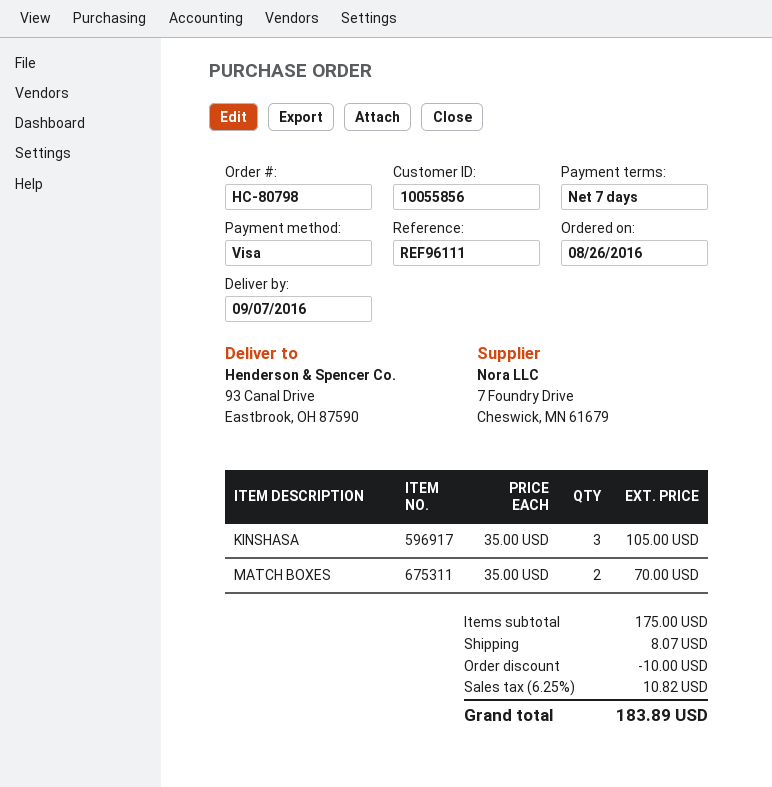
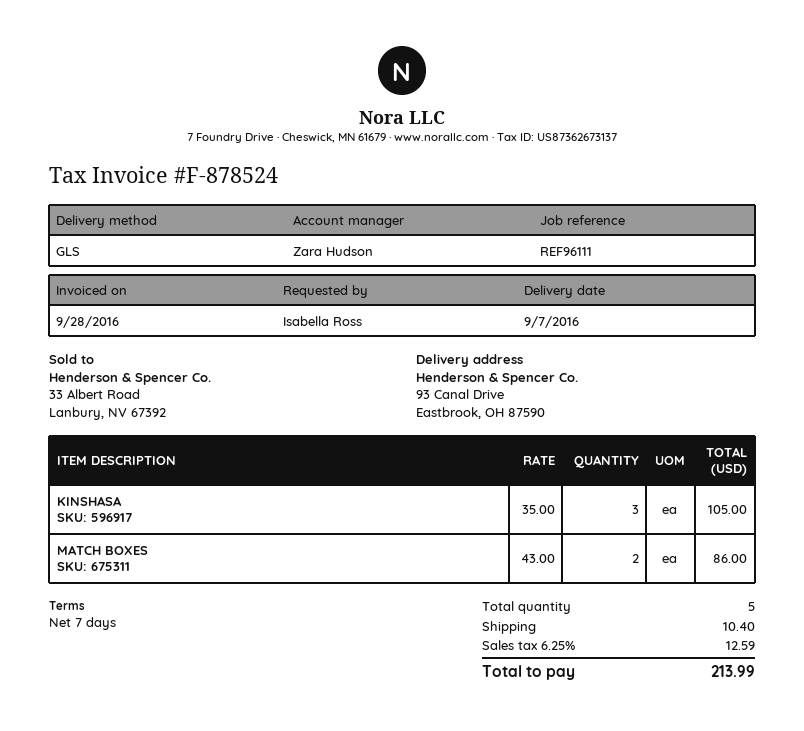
MATCH BOXES: 2 x 35.00 = 70.00 -> 2 x 43.00 = 86.00
discount: 10.00 -> none
shipping: 8.07 -> 10.40
tax: 6.25% = 10.82 -> 6.25% = 12.59
total: 183.89 -> 213.99

